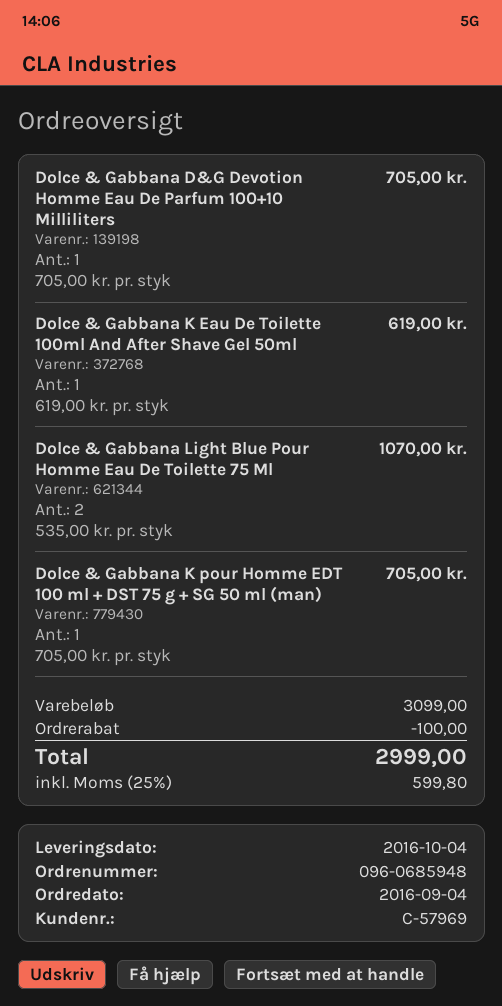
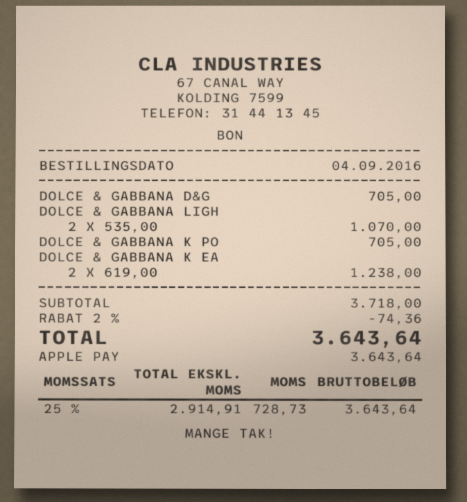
Dolce & Gabbana K Eau De Toilette 100ml And After Shave Gel 50ml: 1 x 619.00 = 619.00 -> 2 x 619.00 = 1238.00
subtotal: 3099.00 -> 3718.00
discount: 100.00 -> 74.36
tax: 25% = 599.80 -> 25% = 728.73
total: 2999.00 -> 3643.64

